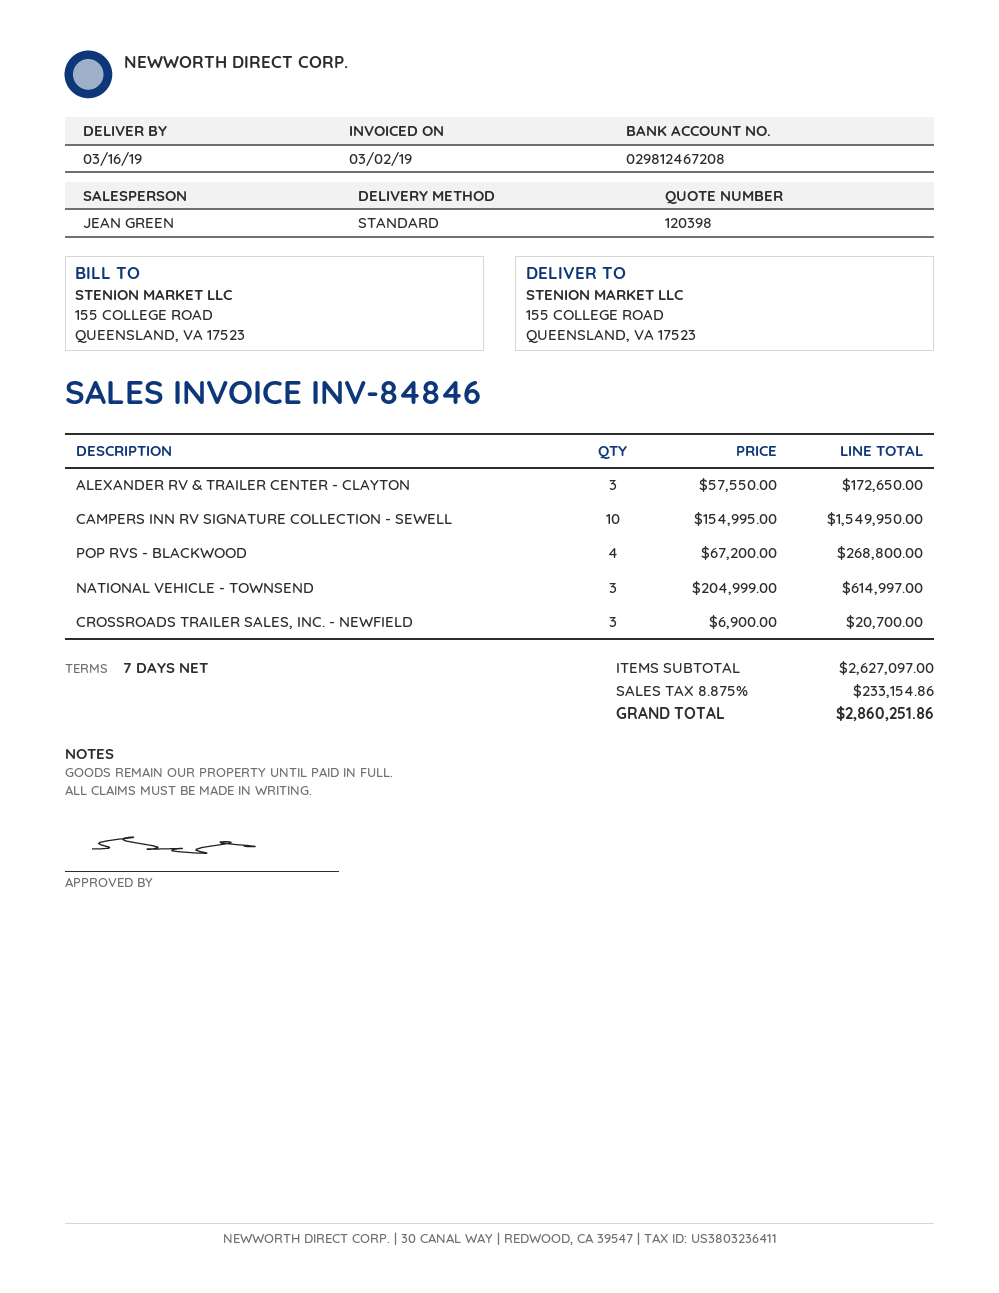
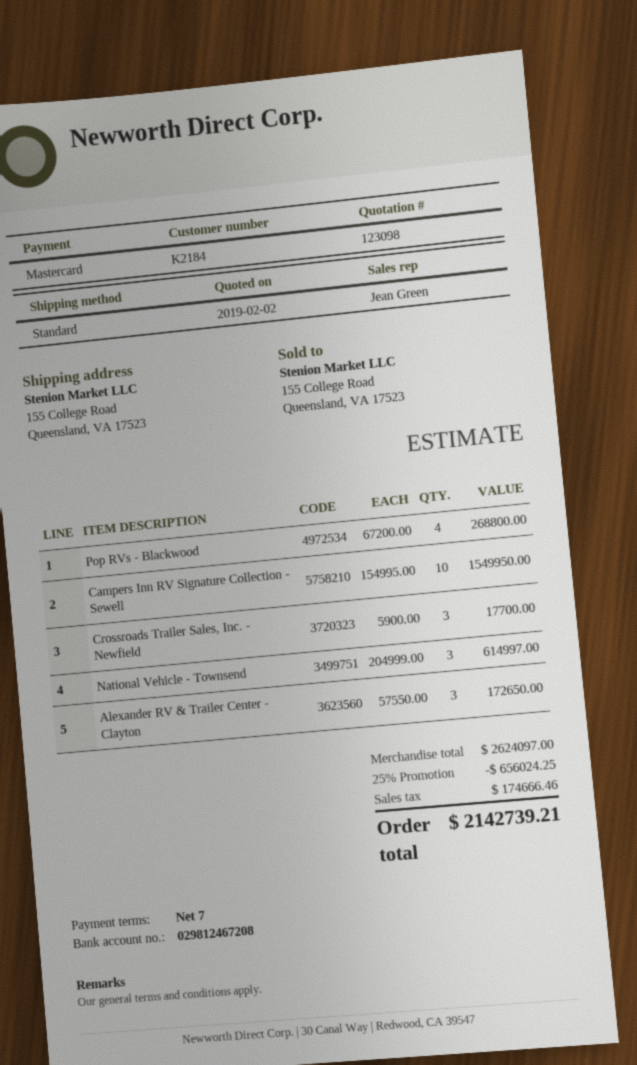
quote number: 120398 -> 123098
CROSSROADS TRAILER SALES, INC. - NEWFIELD: 3 x 6900.00 = 20700.00 -> 3 x 5900.00 = 17700.00
subtotal: 2627097.00 -> 2624097.00
discount: none -> 25% = 656024.25
tax: 233154.86 -> 174666.46
total: 2860251.86 -> 2142739.21

